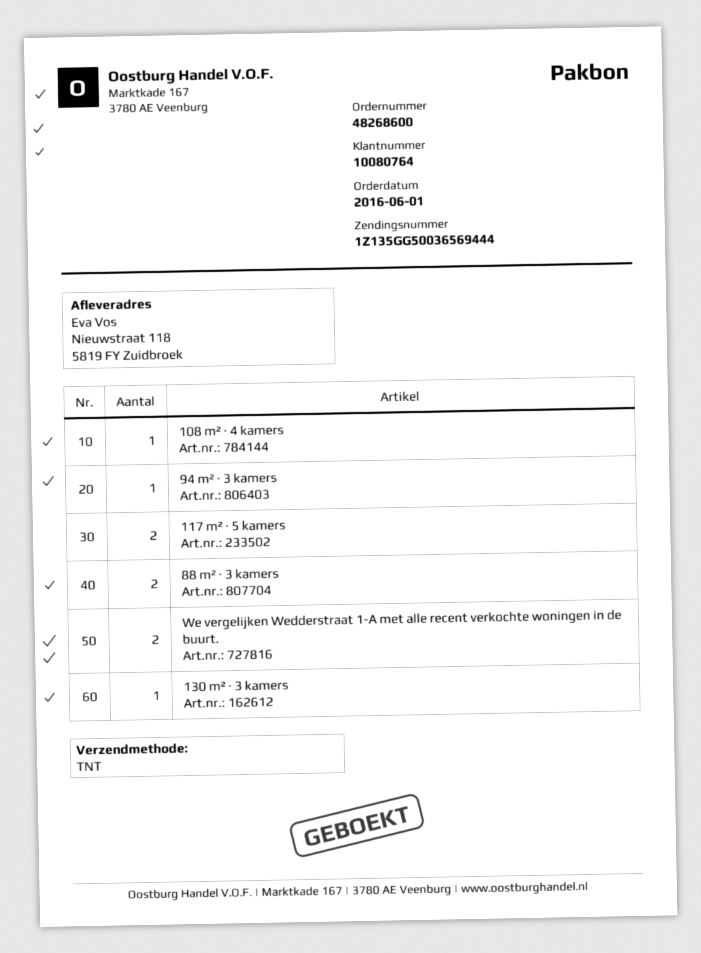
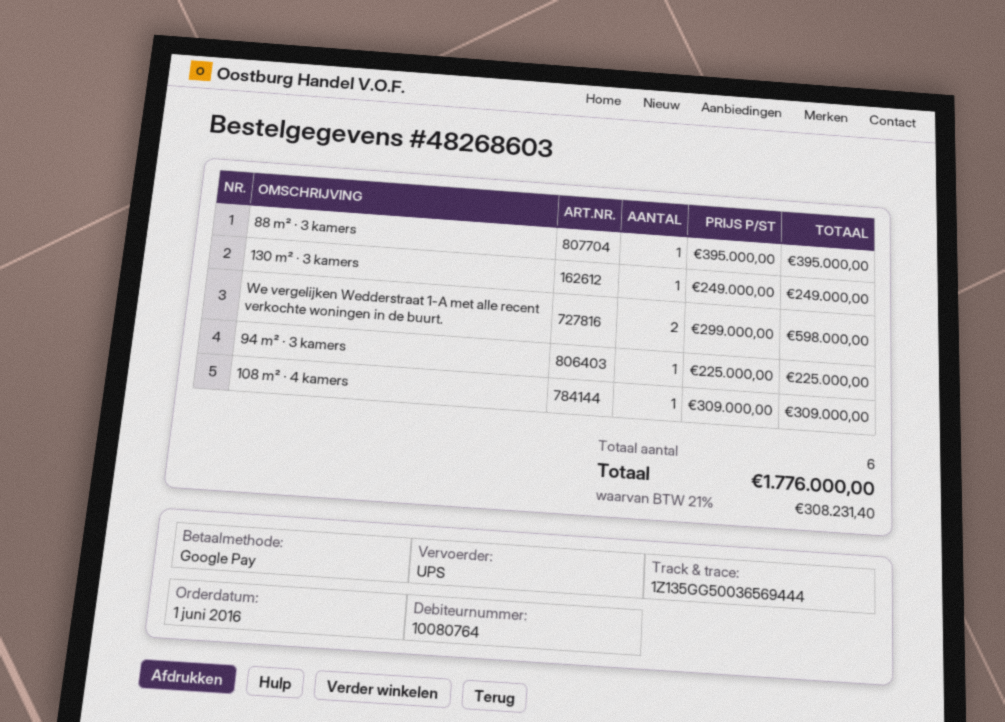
order number: 48268600 -> 48268603
shipping method: TNT -> UPS
117 m² · 5 kamers: 2 -> none
88 m² · 3 kamers: 2 -> 1

